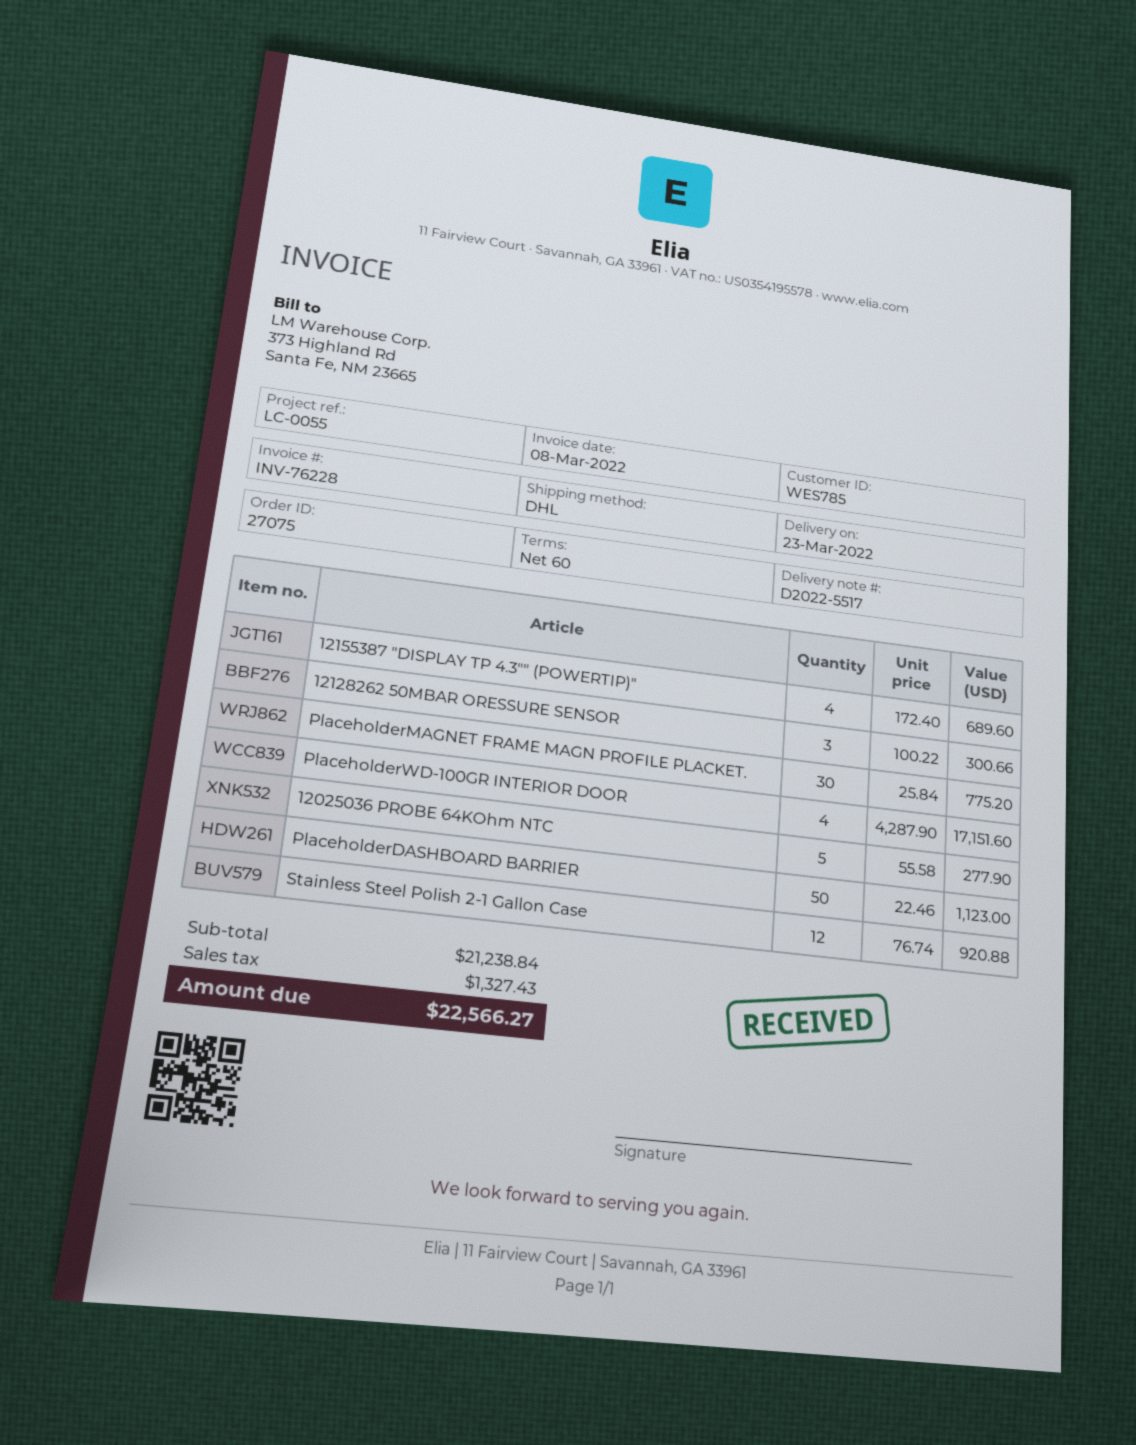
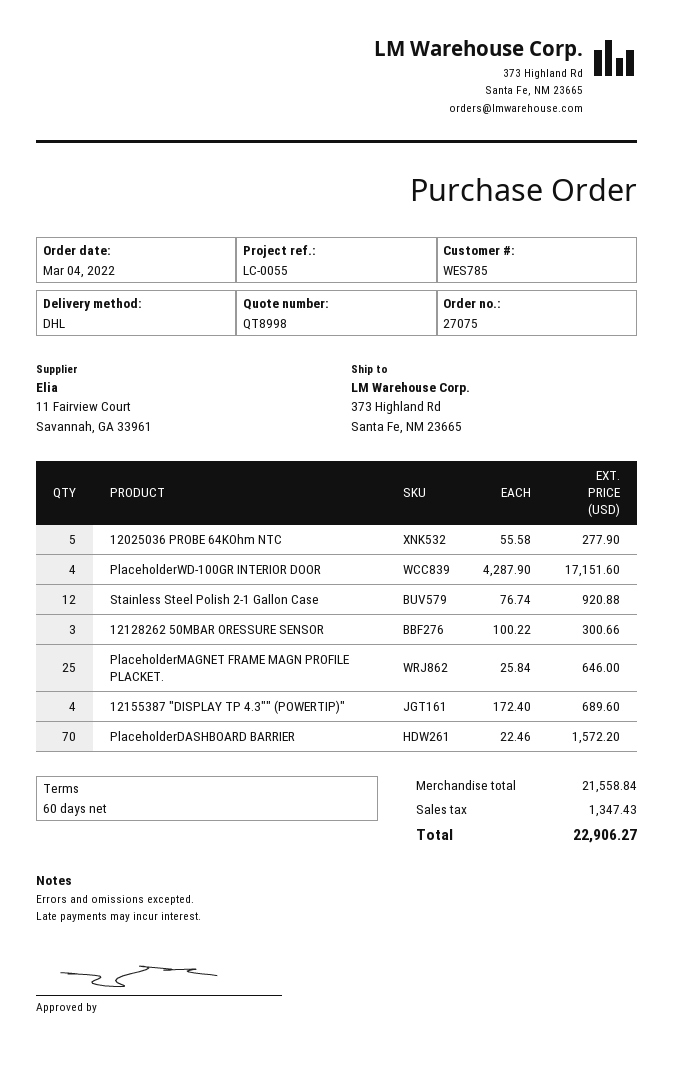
PlaceholderMAGNET FRAME MAGN PROFILE PLACKET.: 30 x 25.84 = 775.20 -> 25 x 25.84 = 646.00
PlaceholderDASHBOARD BARRIER: 50 x 22.46 = 1123.00 -> 70 x 22.46 = 1572.20
subtotal: 21238.84 -> 21558.84
tax: 1327.43 -> 1347.43
total: 22566.27 -> 22906.27

